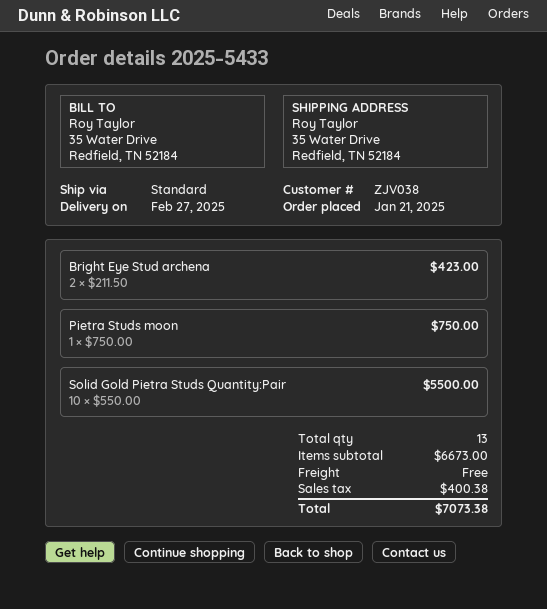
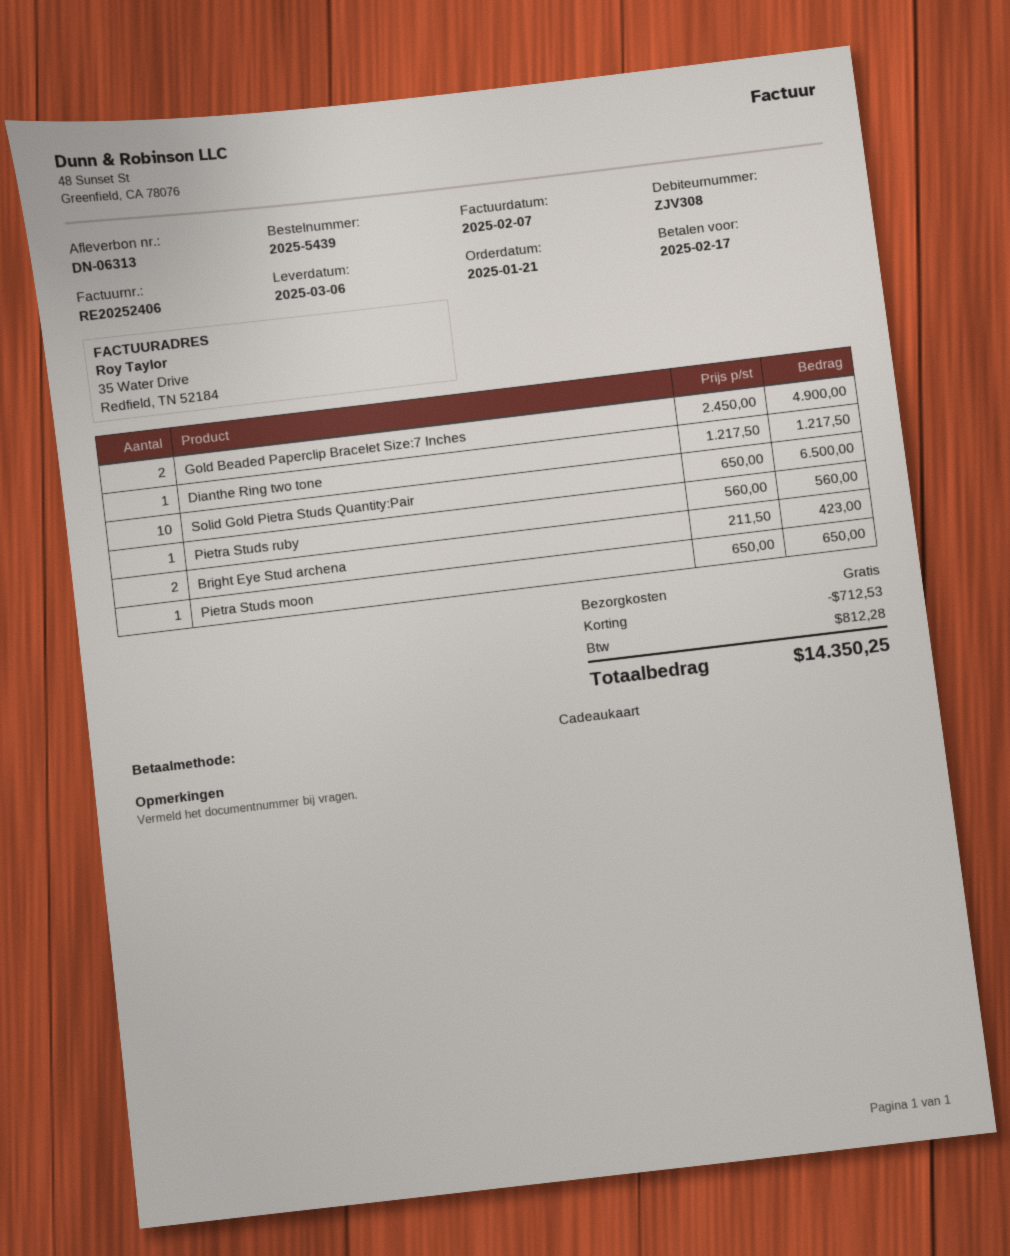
order number: 2025-5433 -> 2025-5439
delivery date: 2025-02-27 -> 2025-03-06
customer number: ZJV038 -> ZJV308
Pietra Studs moon: 1 x 750.00 = 750.00 -> 1 x 650.00 = 650.00
Solid Gold Pietra Studs Quantity:Pair: 10 x 550.00 = 5500.00 -> 10 x 650.00 = 6500.00
Gold Beaded Paperclip Bracelet Size:7 Inches: none -> 2 x 2450.00 = 4900.00
Dianthe Ring two tone: none -> 1 x 1217.50 = 1217.50
Pietra Studs ruby: none -> 1 x 560.00 = 560.00
discount: none -> 712.53
tax: 400.38 -> 812.28
total: 7073.38 -> 14350.25

